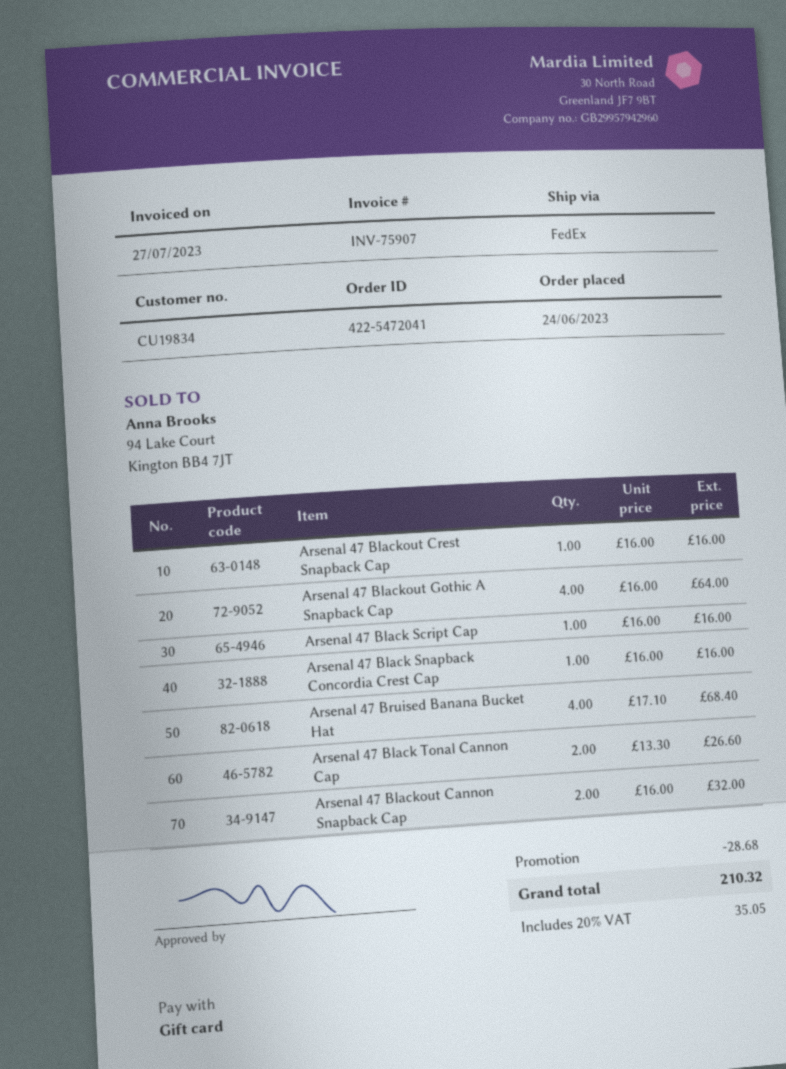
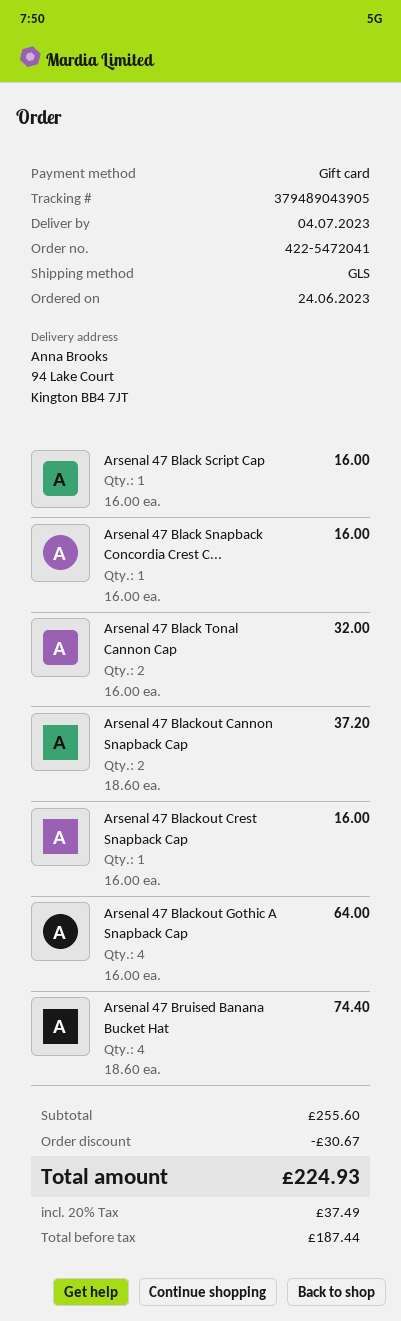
shipping method: FedEx -> GLS
Arsenal 47 Bruised Banana Bucket Hat: 4 x 17.10 = 68.40 -> 4 x 18.60 = 74.40
Arsenal 47 Black Tonal Cannon Cap: 2 x 13.30 = 26.60 -> 2 x 16.00 = 32.00
Arsenal 47 Blackout Cannon Snapback Cap: 2 x 16.00 = 32.00 -> 2 x 18.60 = 37.20
discount: 28.68 -> 30.67
tax: 20% = 35.05 -> 20% = 37.49
total: 210.32 -> 224.93

